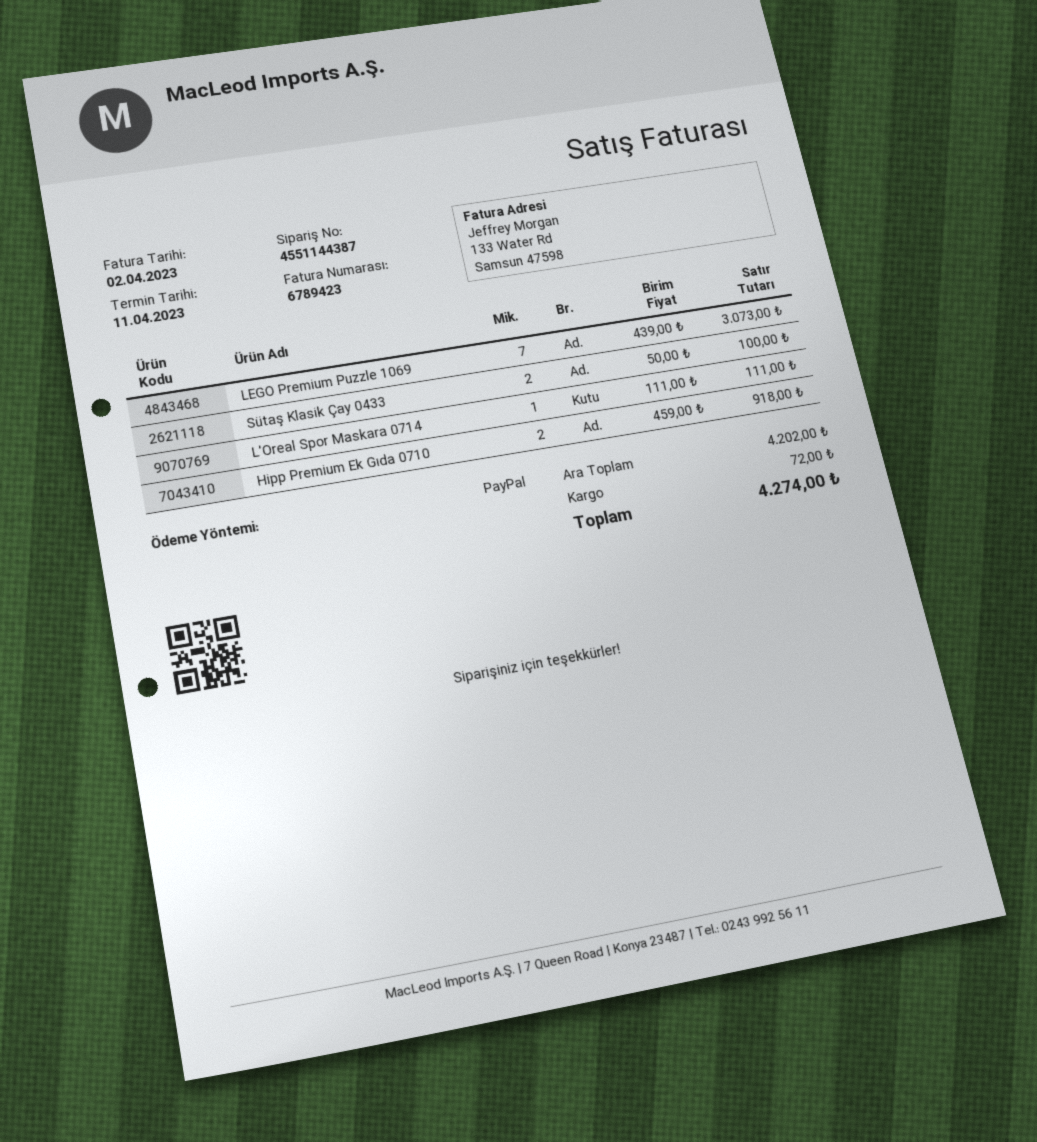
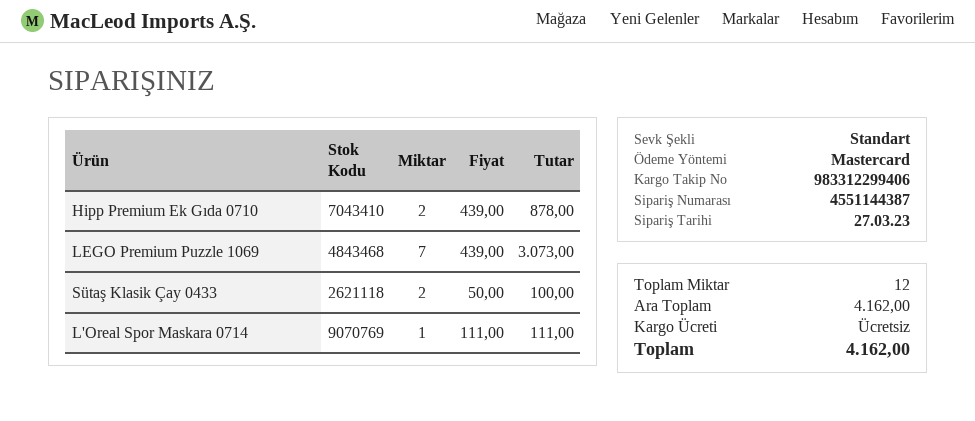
payment method: PayPal -> Mastercard
Hipp Premium Ek Gıda 0710: 2 x 459.00 = 918.00 -> 2 x 439.00 = 878.00
subtotal: 4202.00 -> 4162.00
shipping: 72.00 -> 0.00
total: 4274.00 -> 4162.00

